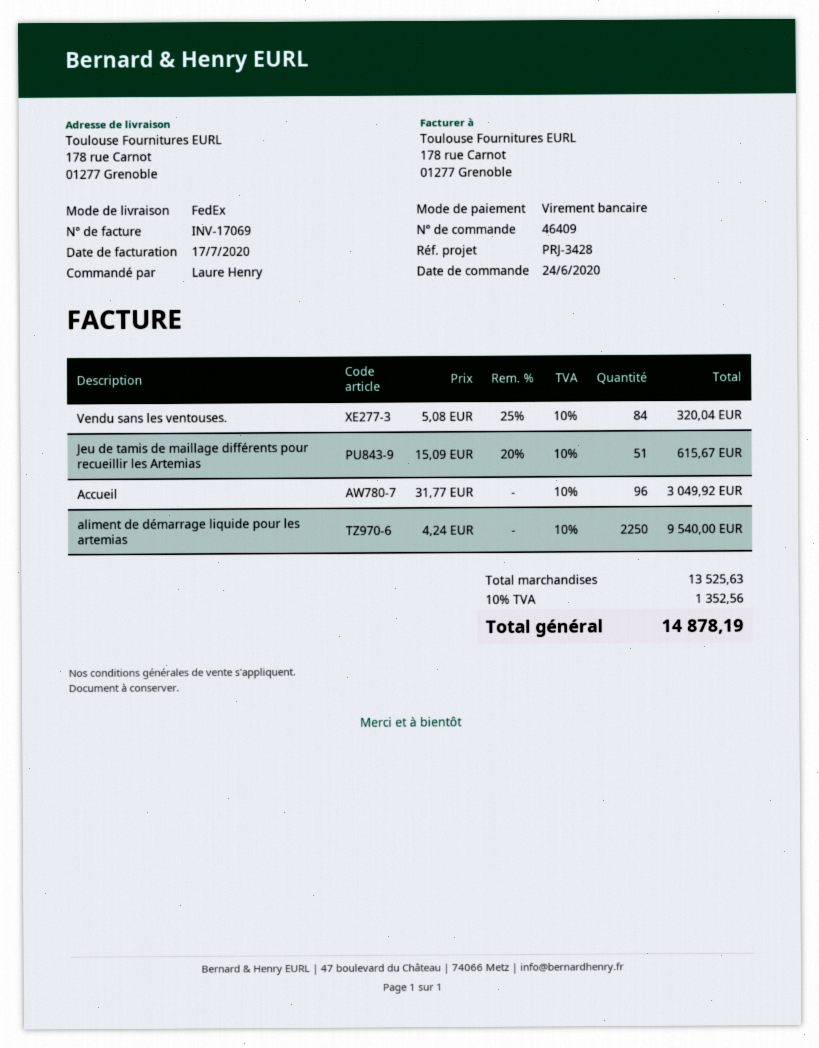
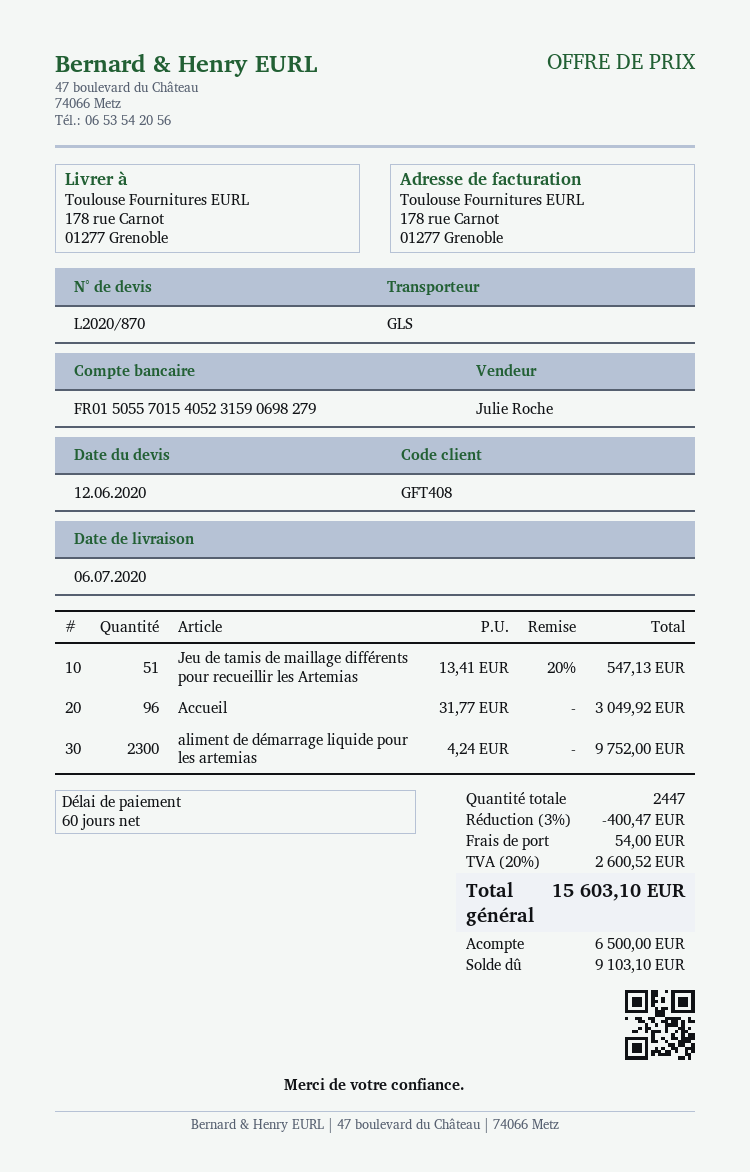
shipping method: FedEx -> GLS
Vendu sans les ventouses.: 84 x 5.08 - 25% = 320.04 -> none
Jeu de tamis de maillage différents pour recueillir les Artemias: 51 x 15.09 - 20% = 615.67 -> 51 x 13.41 - 20% = 547.13
aliment de démarrage liquide pour les artemias: 2250 x 4.24 = 9540.00 -> 2300 x 4.24 = 9752.00
discount: none -> 3% = 400.47
shipping: none -> 54.00
tax: 10% = 1352.56 -> 20% = 2600.52
total: 14878.19 -> 15603.10

